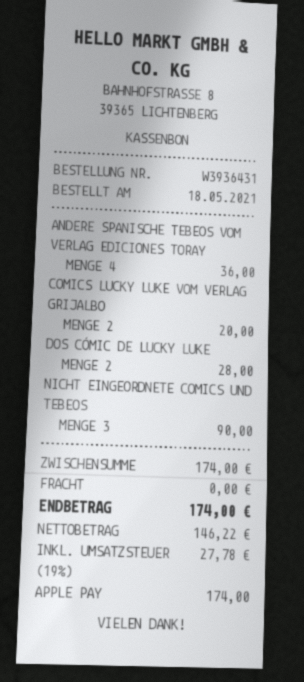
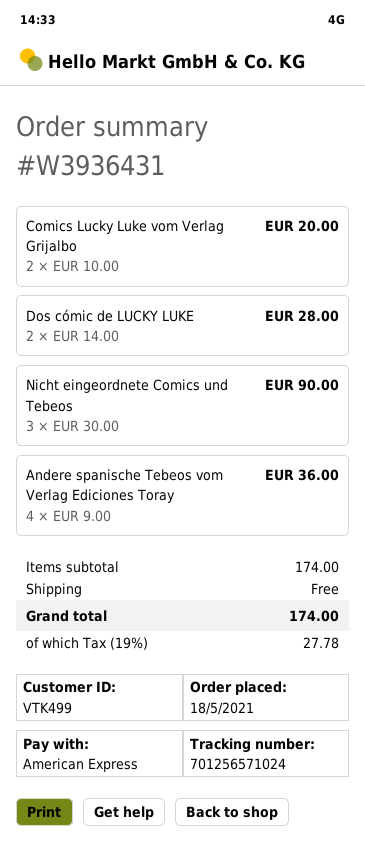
payment method: Apple Pay -> American Express

